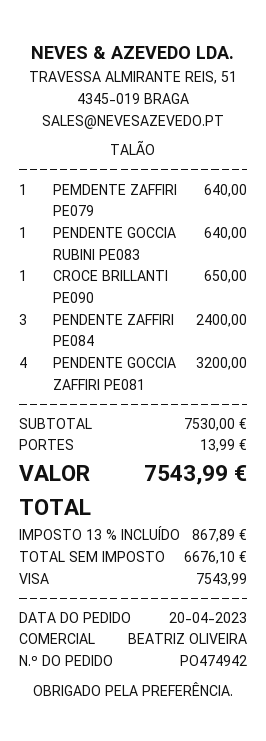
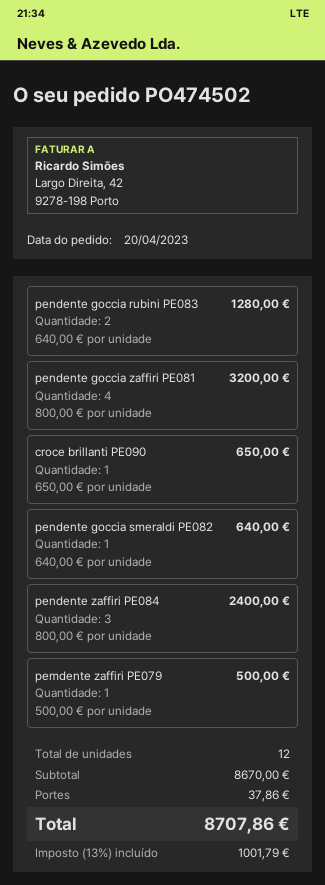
order number: PO474942 -> PO474502
PEMDENTE ZAFFIRI PE079: 1 for 640.00 -> 1 for 500.00
PENDENTE GOCCIA RUBINI PE083: 1 for 640.00 -> 2 for 1280.00
pendente goccia smeraldi PE082: none -> 1 for 640.00
subtotal: 7530.00 -> 8670.00
shipping: 13.99 -> 37.86
tax: 13% = 867.89 -> 13% = 1001.79
total: 7543.99 -> 8707.86

